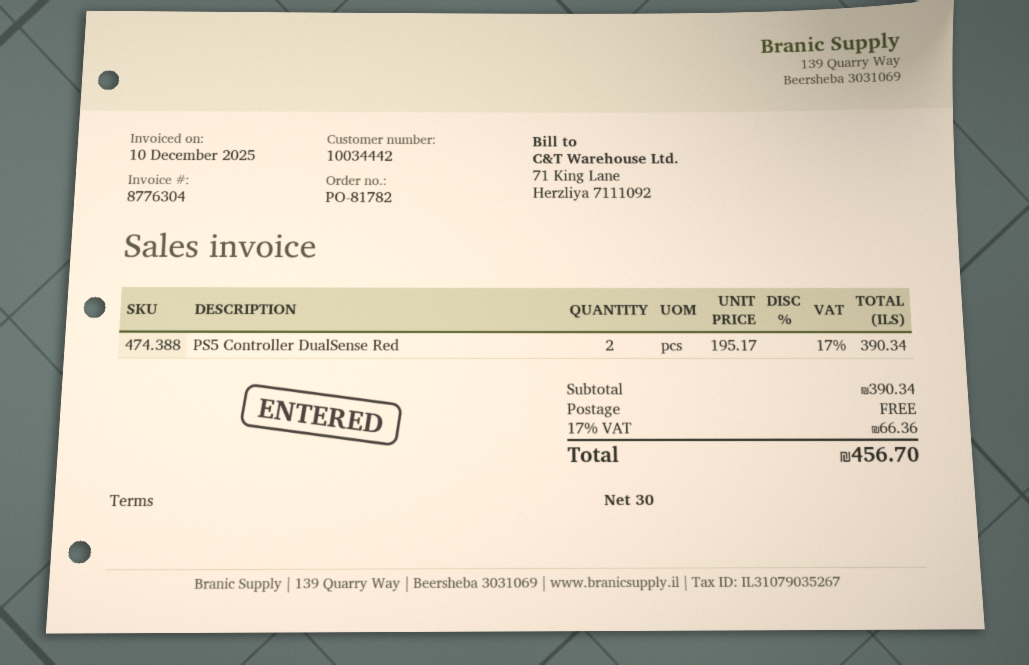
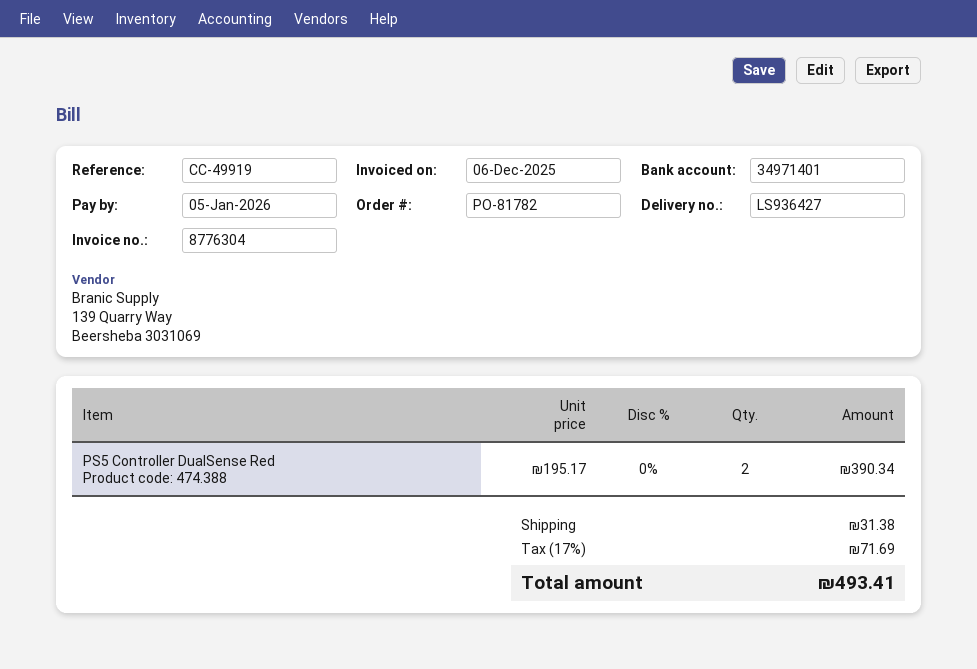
invoice date: 2025-12-10 -> 2025-12-06
shipping: 0.00 -> 31.38
tax: 17% = 66.36 -> 17% = 71.69
total: 456.70 -> 493.41

